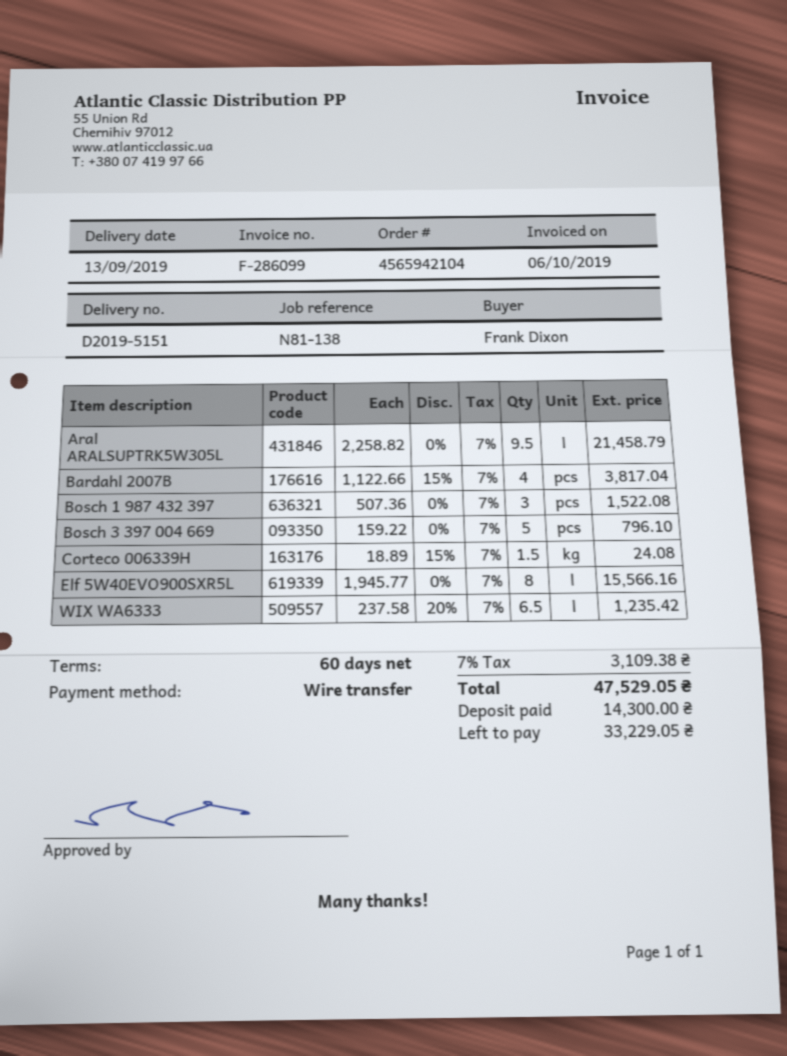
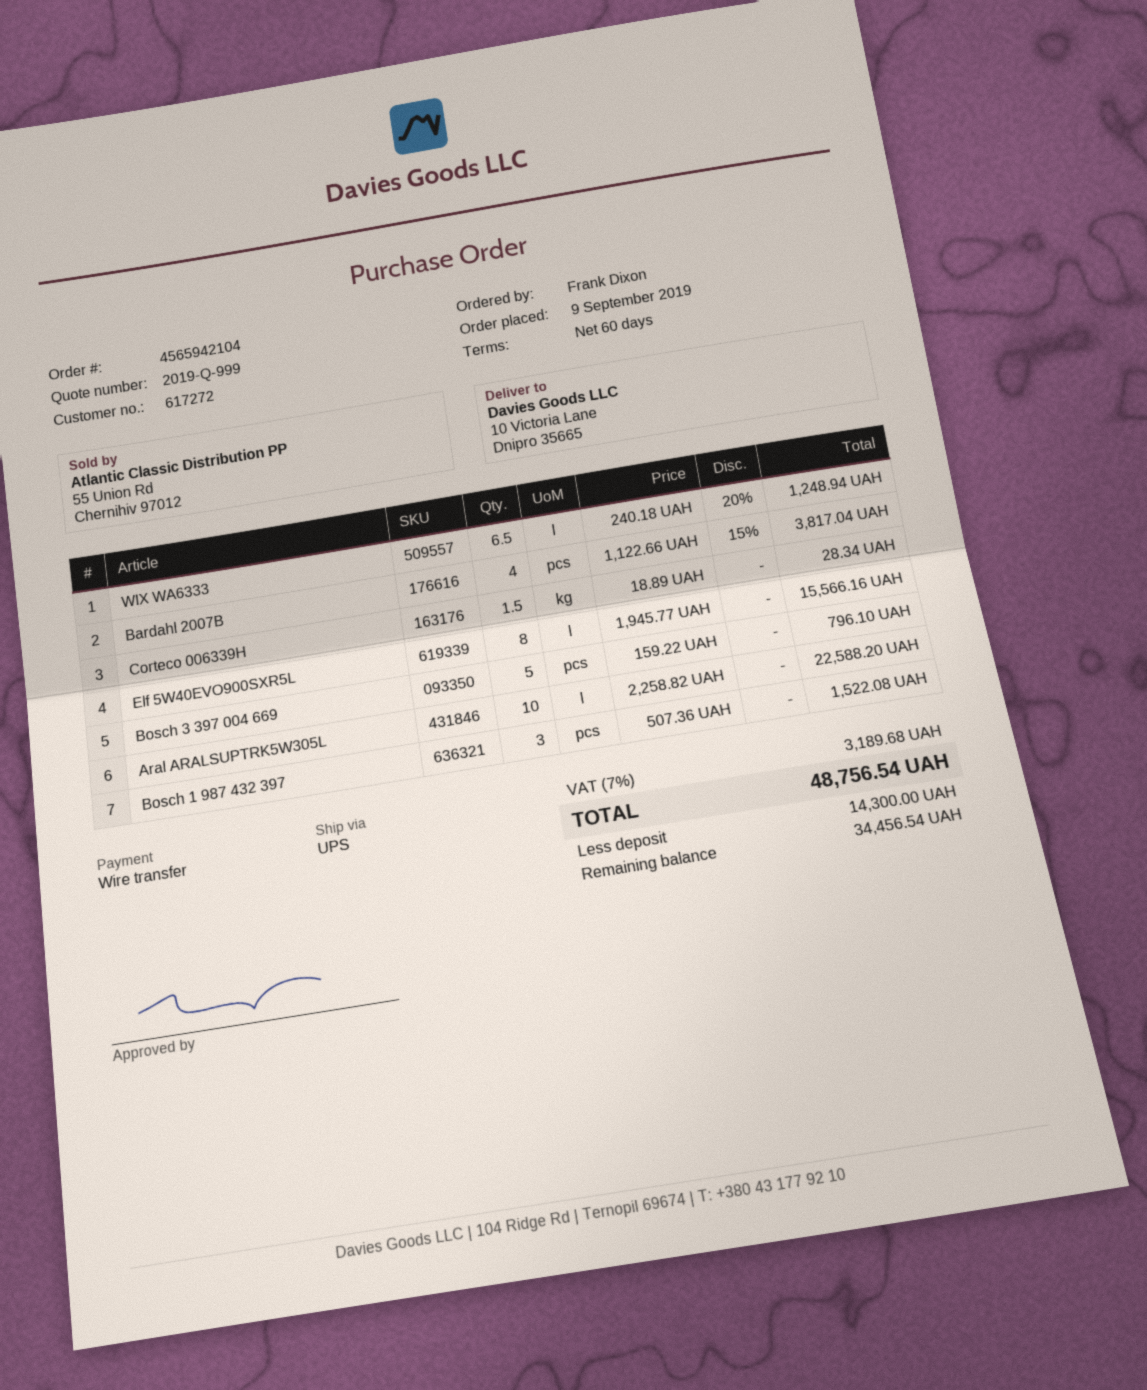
Aral ARALSUPTRK5W305L: 9.5 x 2258.82 = 21458.79 -> 10 x 2258.82 = 22588.20
Corteco 006339H: 1.5 x 18.89 - 15% = 24.08 -> 1.5 x 18.89 = 28.34
WIX WA6333: 6.5 x 237.58 - 20% = 1235.42 -> 6.5 x 240.18 - 20% = 1248.94
tax: 7% = 3109.38 -> 7% = 3189.68
total: 47529.05 -> 48756.54
balance: 33229.05 -> 34456.54

